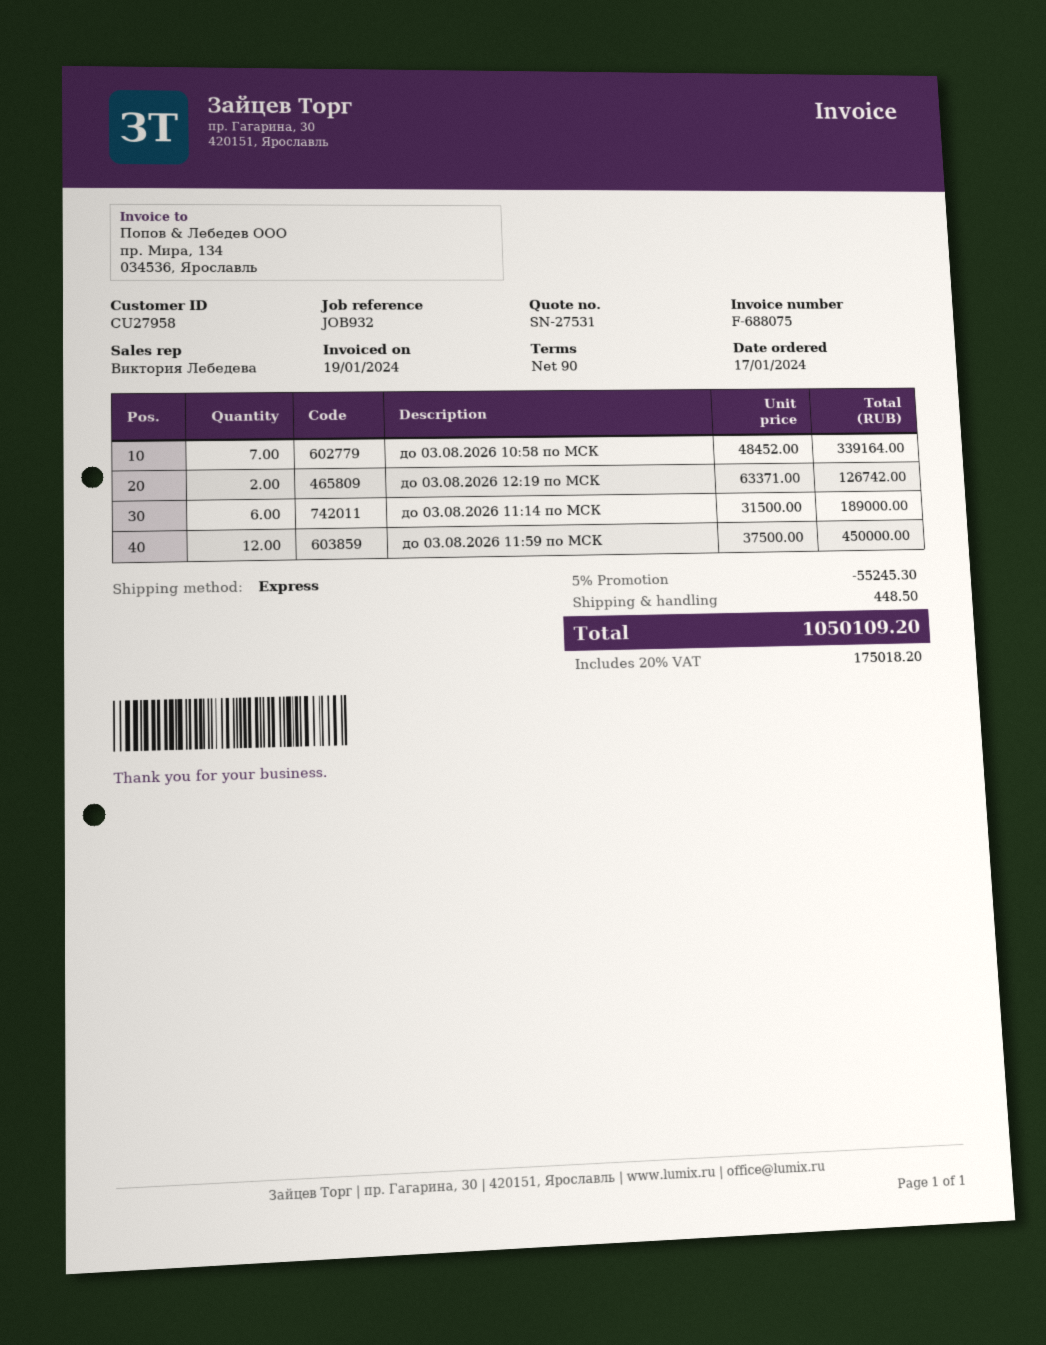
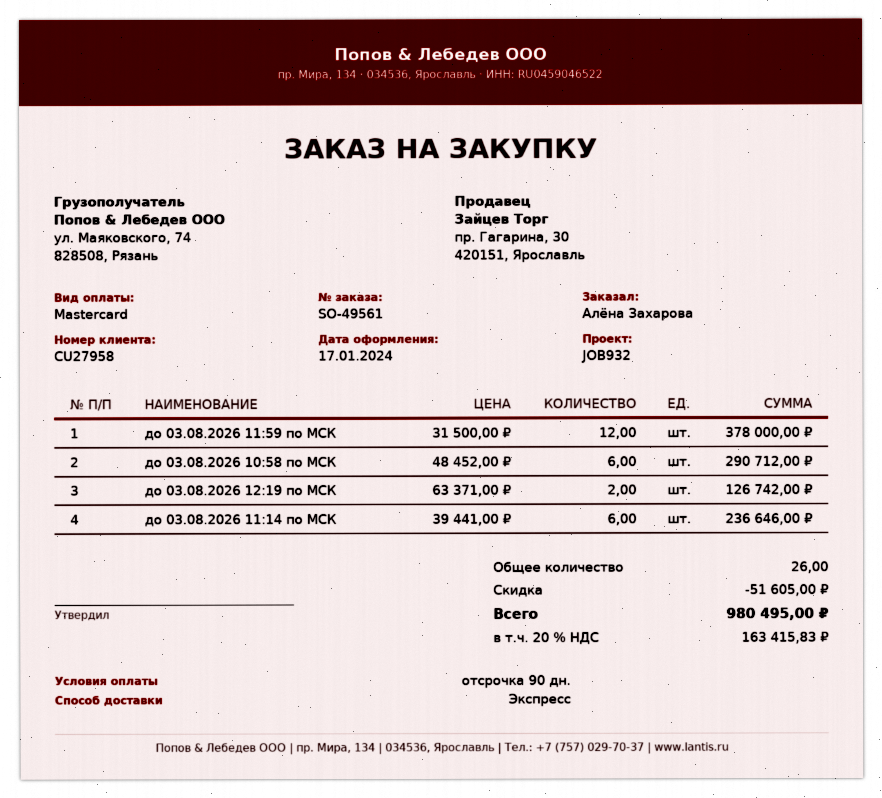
до 03.08.2026 10:58 по МСК: 7 x 48452.00 = 339164.00 -> 6 x 48452.00 = 290712.00
до 03.08.2026 11:14 по МСК: 6 x 31500.00 = 189000.00 -> 6 x 39441.00 = 236646.00
до 03.08.2026 11:59 по МСК: 12 x 37500.00 = 450000.00 -> 12 x 31500.00 = 378000.00
discount: 55245.30 -> 51605.00
shipping: 448.50 -> none
tax: 20% = 175018.20 -> 20% = 163415.83
total: 1050109.20 -> 980495.00

